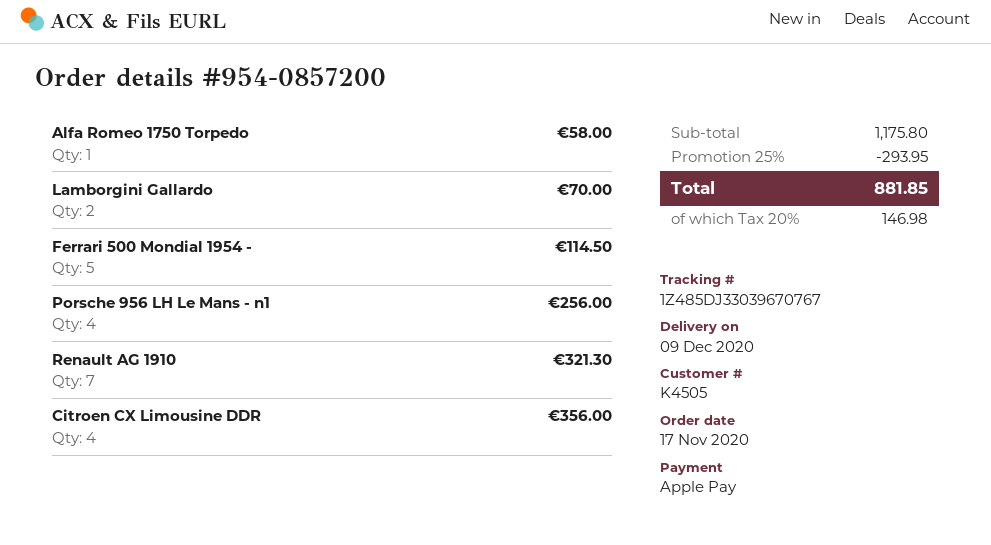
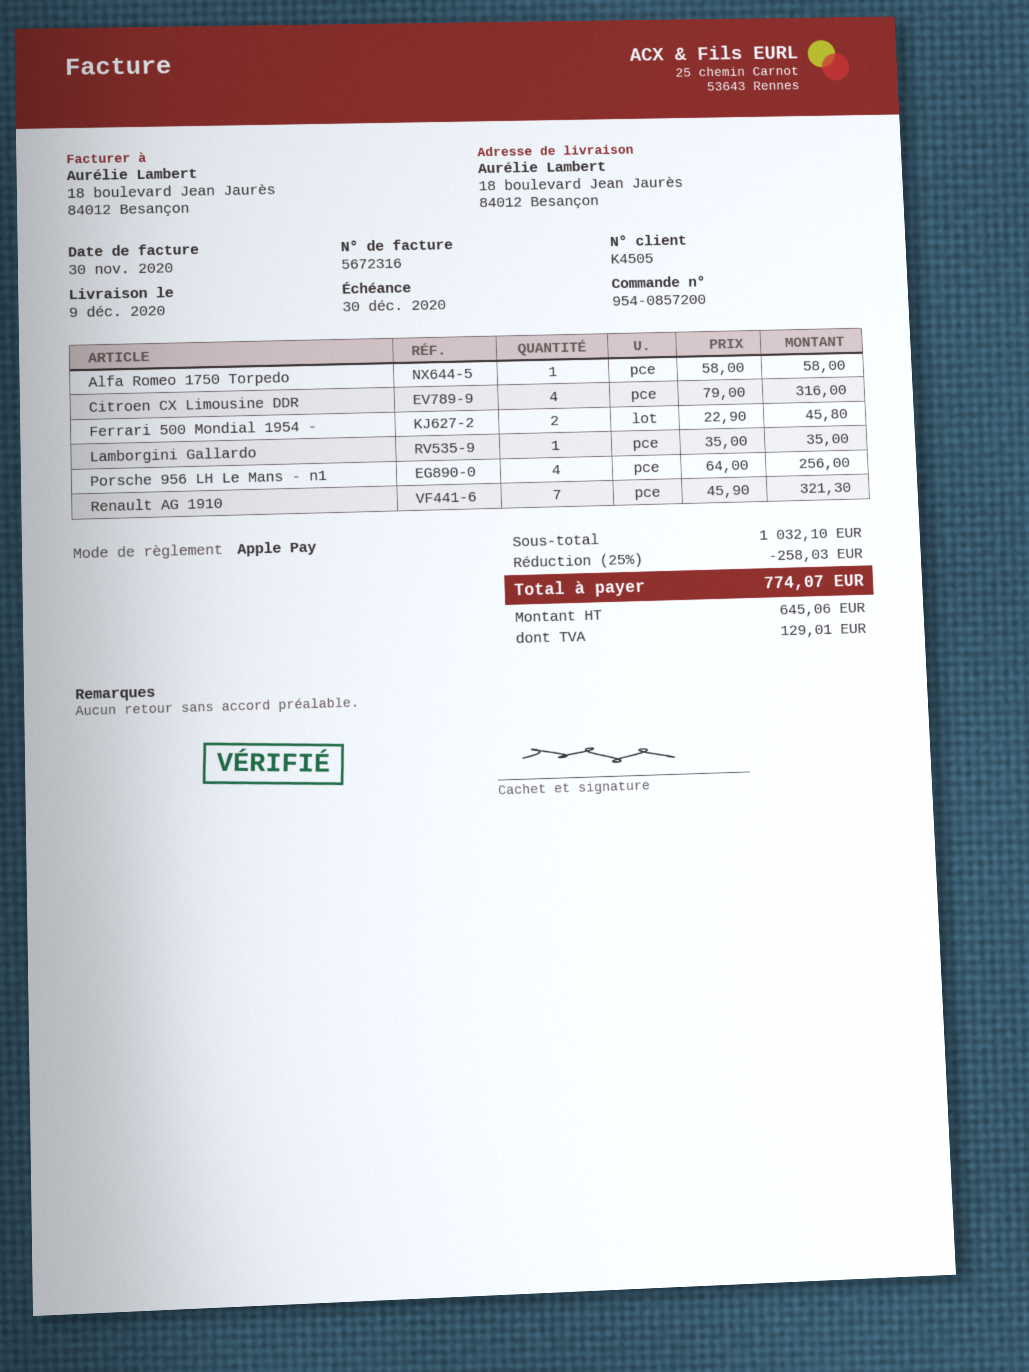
Lamborgini Gallardo: 2 for 70.00 -> 1 for 35.00
Ferrari 500 Mondial 1954 -: 5 for 114.50 -> 2 for 45.80
Citroen CX Limousine DDR: 4 for 356.00 -> 4 for 316.00
subtotal: 1175.80 -> 1032.10
discount: 25% = 293.95 -> 25% = 258.03
tax: 146.98 -> 129.01
total: 881.85 -> 774.07

